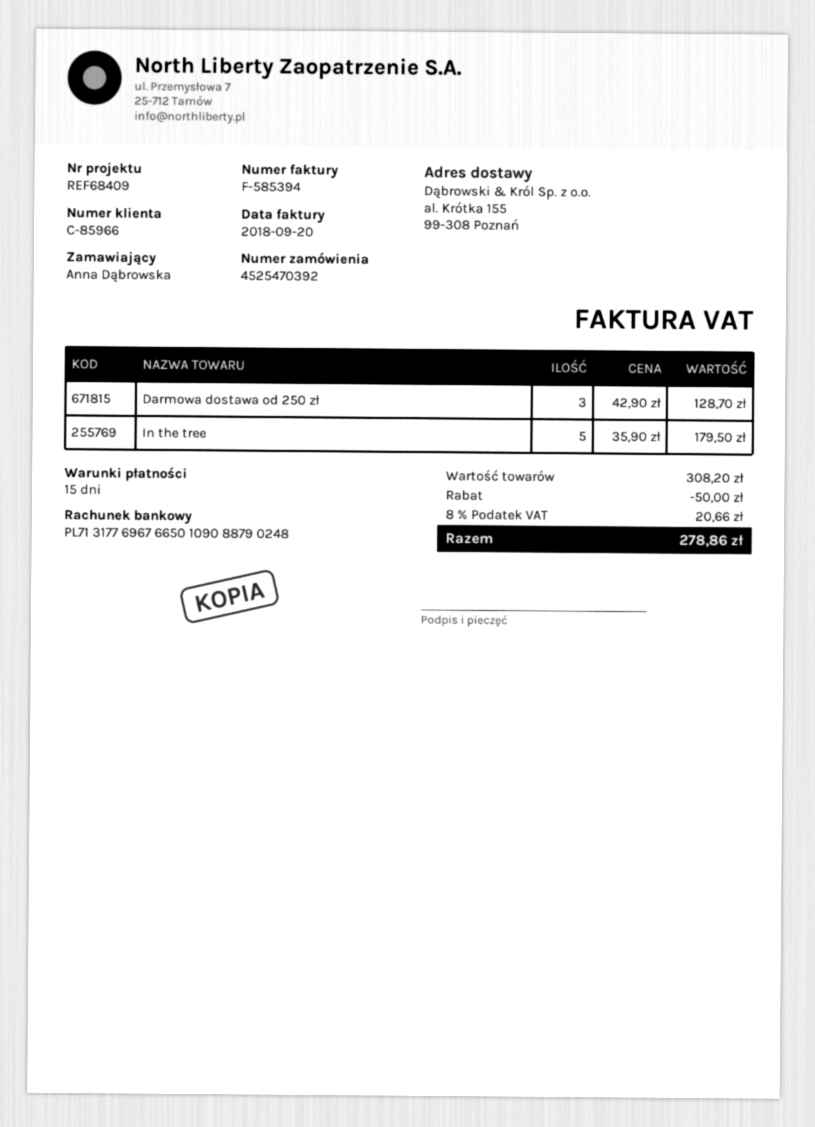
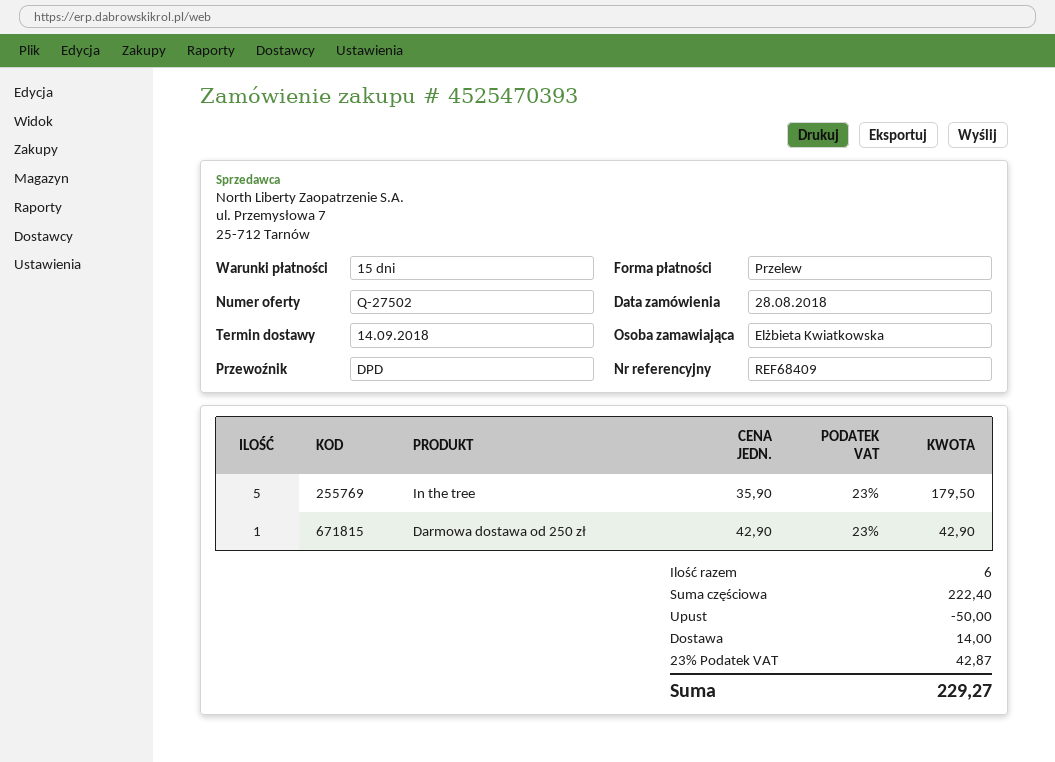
order number: 4525470392 -> 4525470393
ordered by: Anna Dąbrowska -> Elżbieta Kwiatkowska
Darmowa dostawa od 250 zł: 3 x 42.90 = 128.70 -> 1 x 42.90 = 42.90
subtotal: 308.20 -> 222.40
shipping: none -> 14.00
tax: 8% = 20.66 -> 23% = 42.87
total: 278.86 -> 229.27

